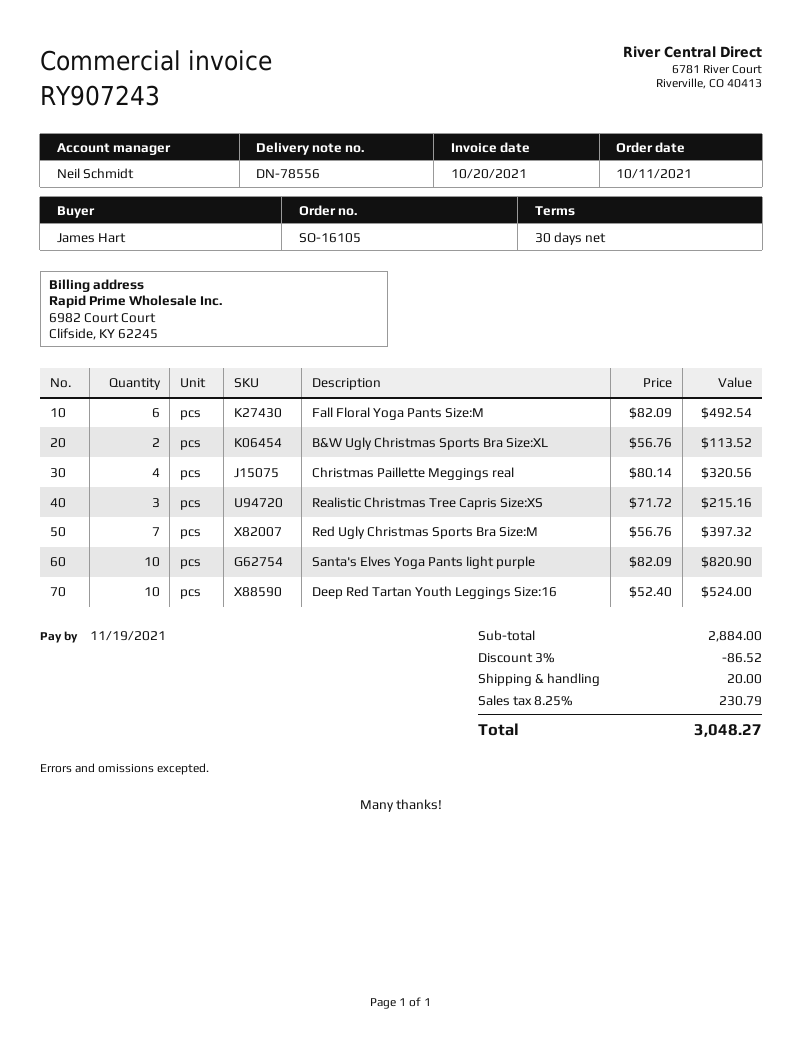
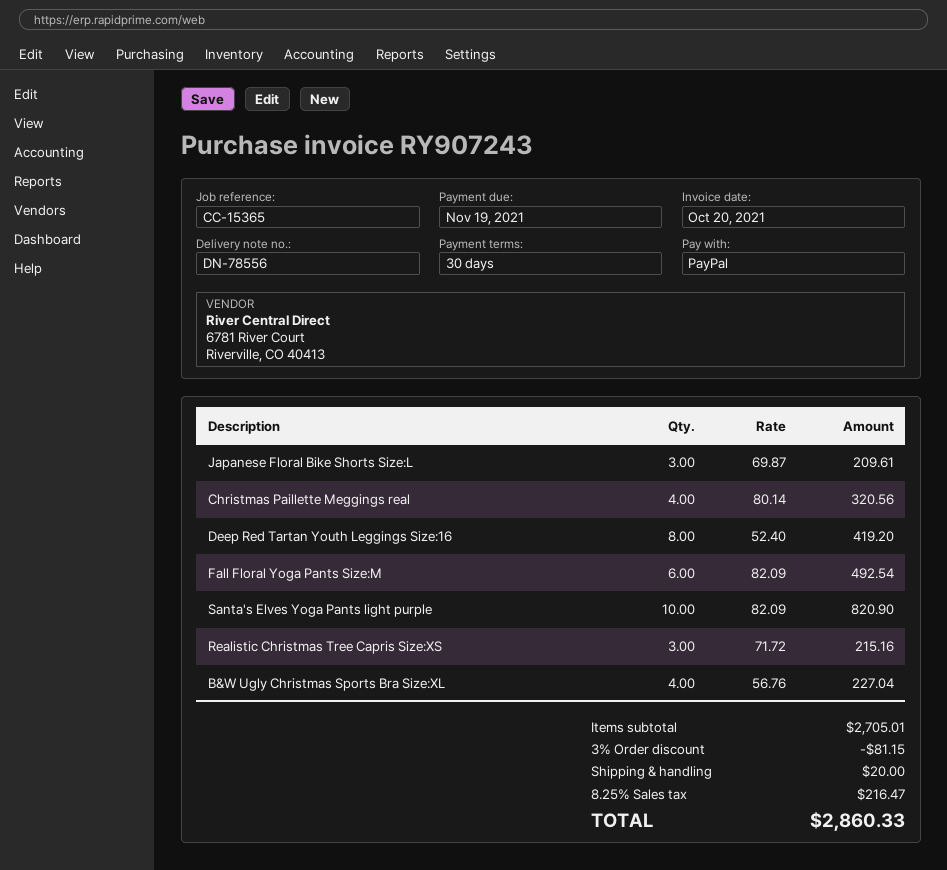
B&W Ugly Christmas Sports Bra Size:XL: 2 x 56.76 = 113.52 -> 4 x 56.76 = 227.04
Red Ugly Christmas Sports Bra Size:M: 7 x 56.76 = 397.32 -> none
Deep Red Tartan Youth Leggings Size:16: 10 x 52.40 = 524.00 -> 8 x 52.40 = 419.20
Japanese Floral Bike Shorts Size:L: none -> 3 x 69.87 = 209.61
subtotal: 2884.00 -> 2705.01
discount: 3% = 86.52 -> 3% = 81.15
tax: 8.25% = 230.79 -> 8.25% = 216.47
total: 3048.27 -> 2860.33

